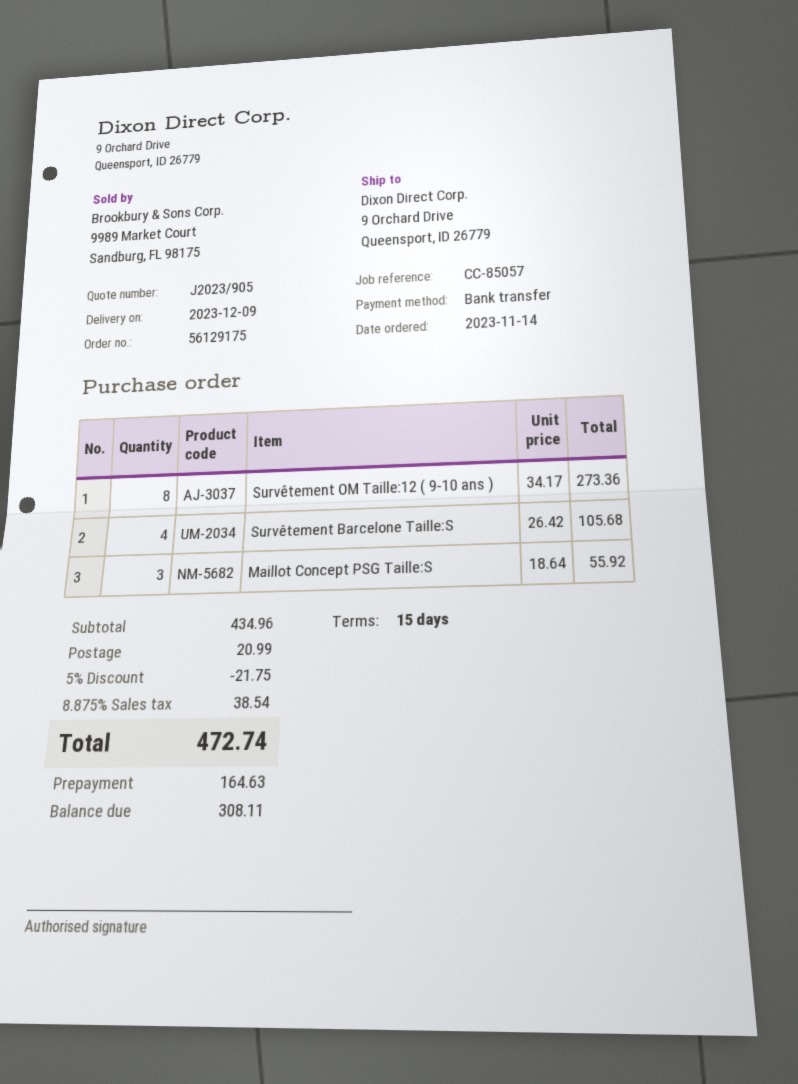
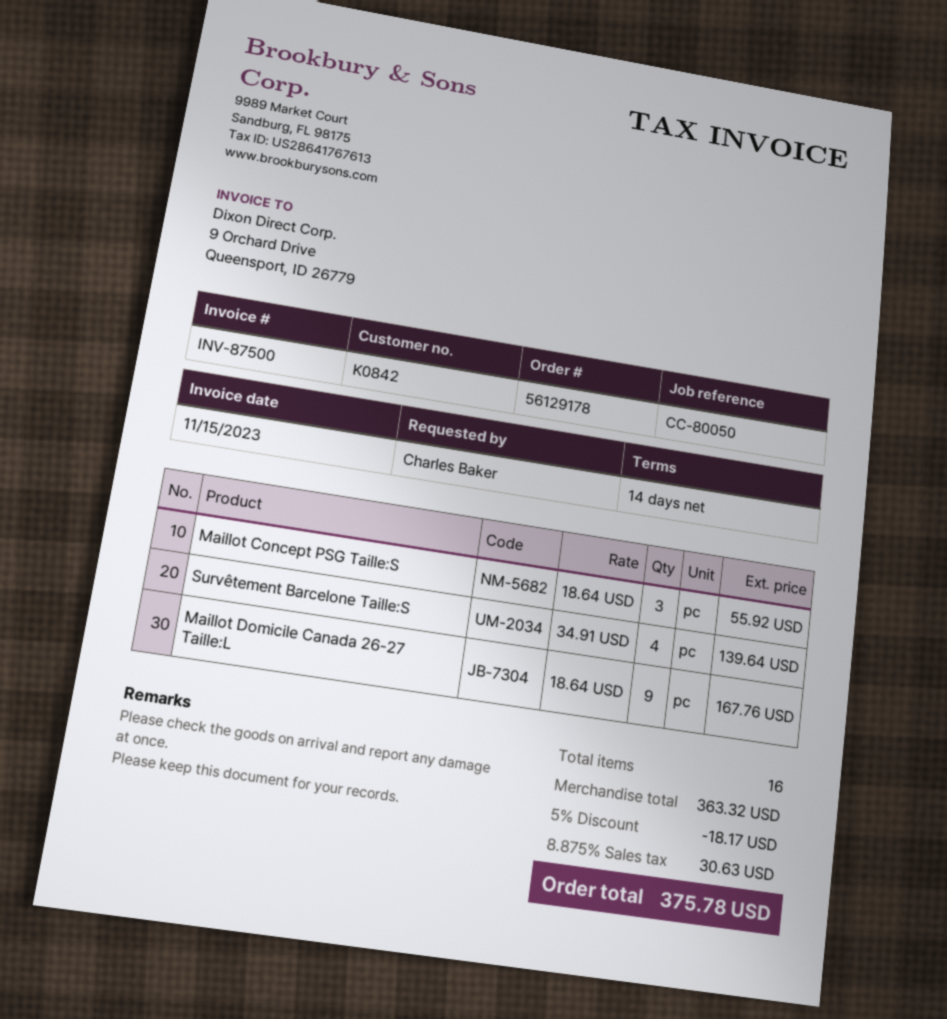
order number: 56129175 -> 56129178
payment terms: 15 days -> 14 days
reference: CC-85057 -> CC-80050
Survêtement OM Taille:12 ( 9-10 ans ): 8 x 34.17 = 273.36 -> none
Survêtement Barcelone Taille:S: 4 x 26.42 = 105.68 -> 4 x 34.91 = 139.64
Maillot Domicile Canada 26-27 Taille:L: none -> 9 x 18.64 = 167.76
subtotal: 434.96 -> 363.32
discount: 5% = 21.75 -> 5% = 18.17
shipping: 20.99 -> none
tax: 8.875% = 38.54 -> 8.875% = 30.63
total: 472.74 -> 375.78

